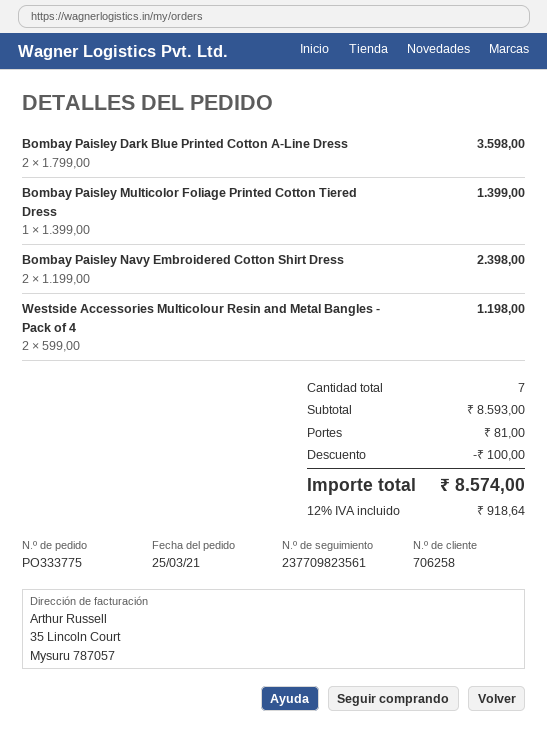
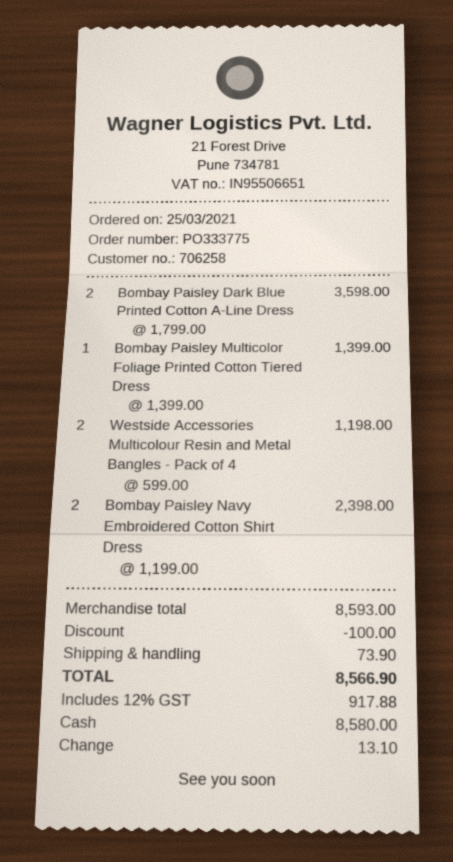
shipping: 81.00 -> 73.90
tax: 12% = 918.64 -> 12% = 917.88
total: 8574.00 -> 8566.90

